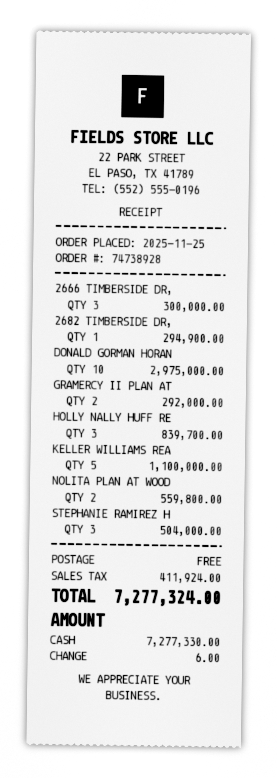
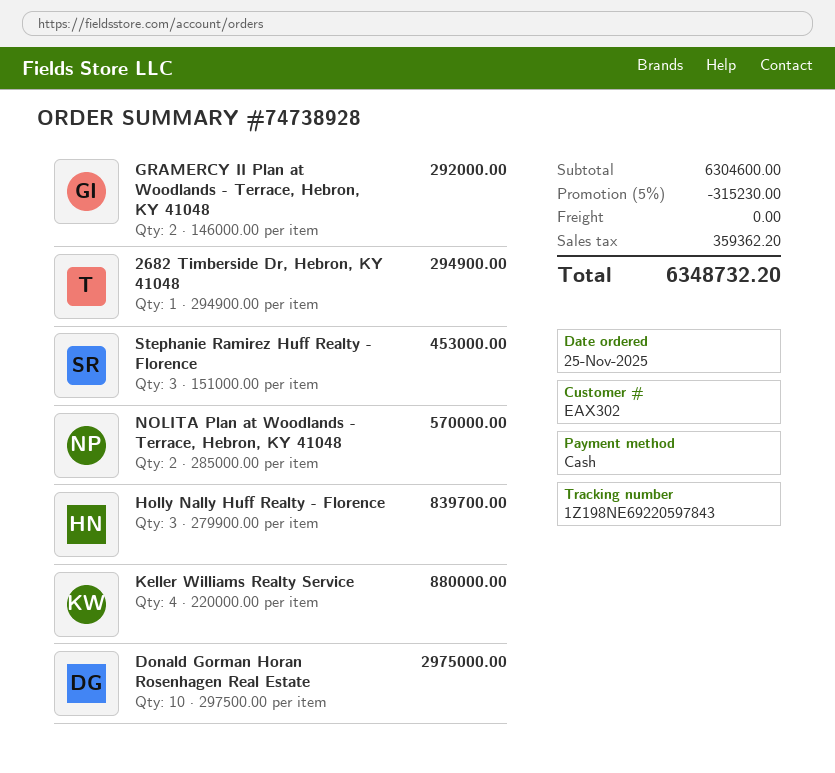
2666 TIMBERSIDE DR,: 3 for 300000.00 -> none
KELLER WILLIAMS REA: 5 for 1100000.00 -> 4 for 880000.00
NOLITA PLAN AT WOOD: 2 for 559800.00 -> 2 for 570000.00
STEPHANIE RAMIREZ H: 3 for 504000.00 -> 3 for 453000.00
discount: none -> 5% = 315230.00
tax: 411924.00 -> 359362.20
total: 7277324.00 -> 6348732.20

